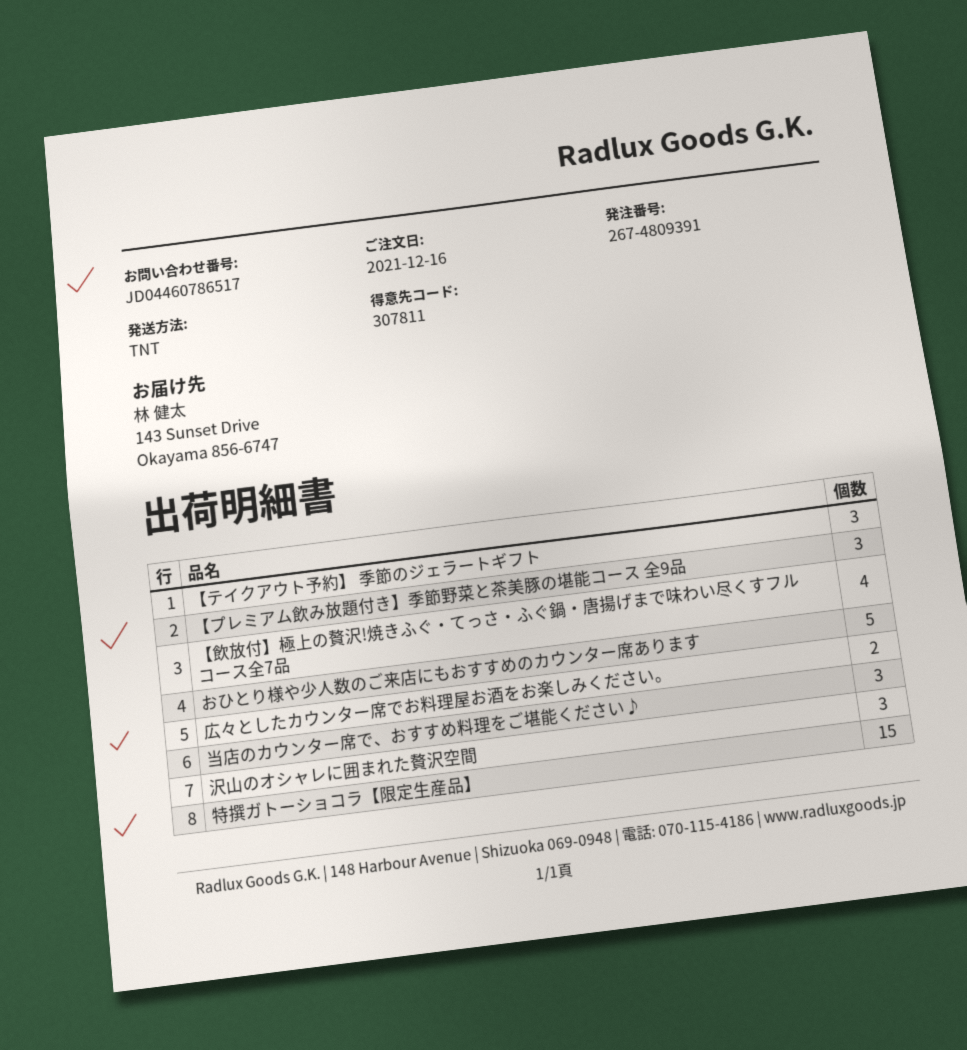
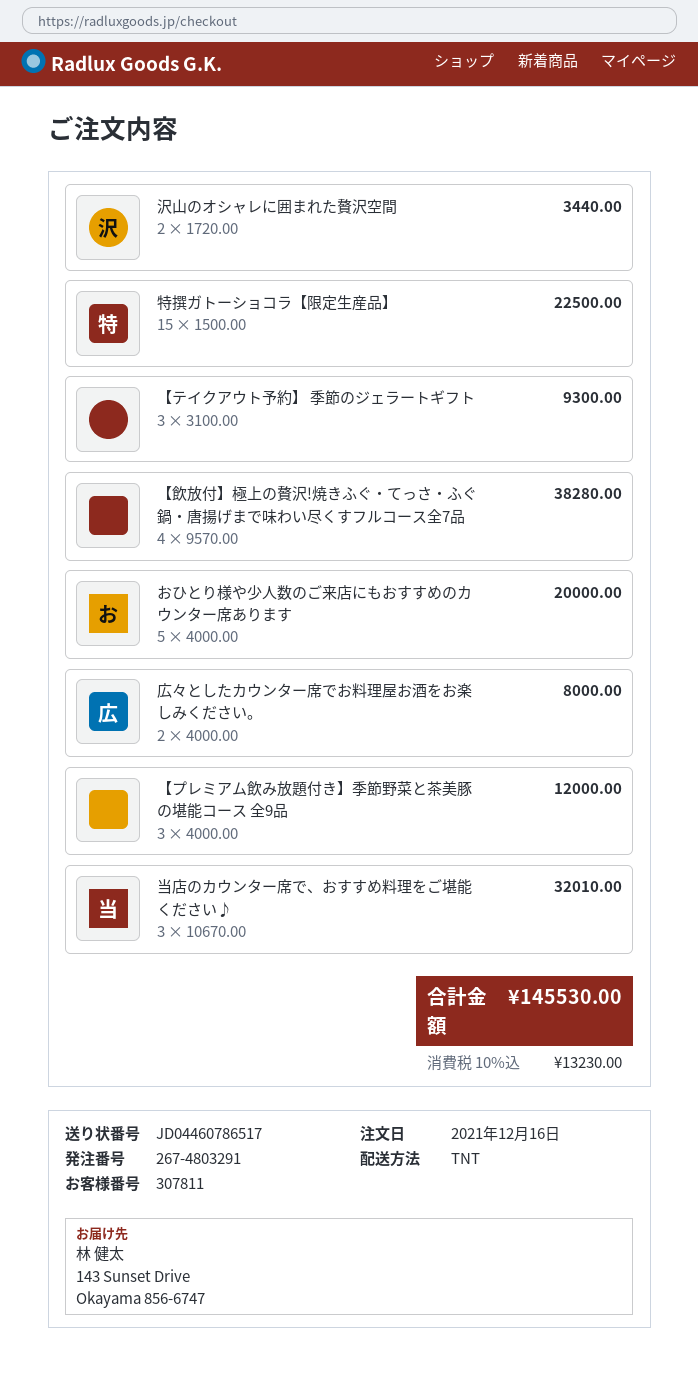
order number: 267-4809391 -> 267-4803291
沢山のオシャレに囲まれた贅沢空間: 3 -> 2

